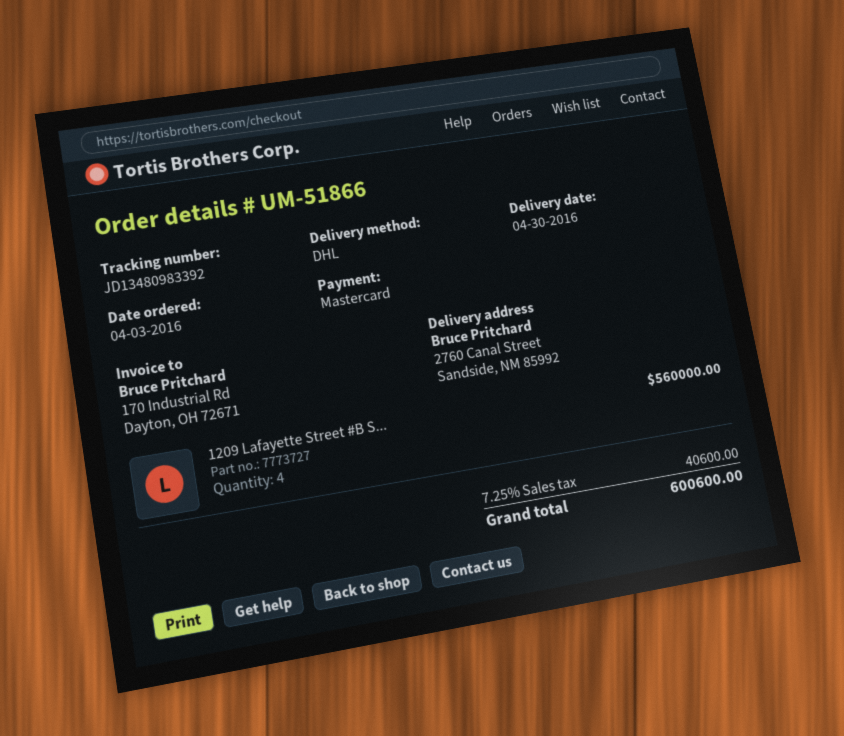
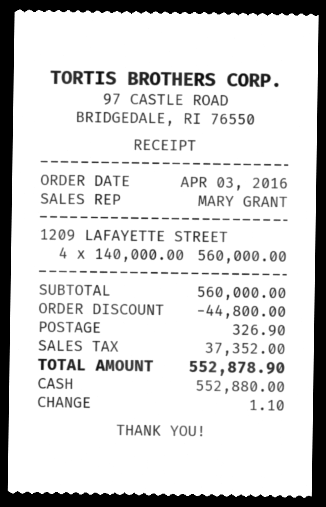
payment method: Mastercard -> cash
discount: none -> 44800.00
shipping: none -> 326.90
tax: 40600.00 -> 37352.00
total: 600600.00 -> 552878.90

